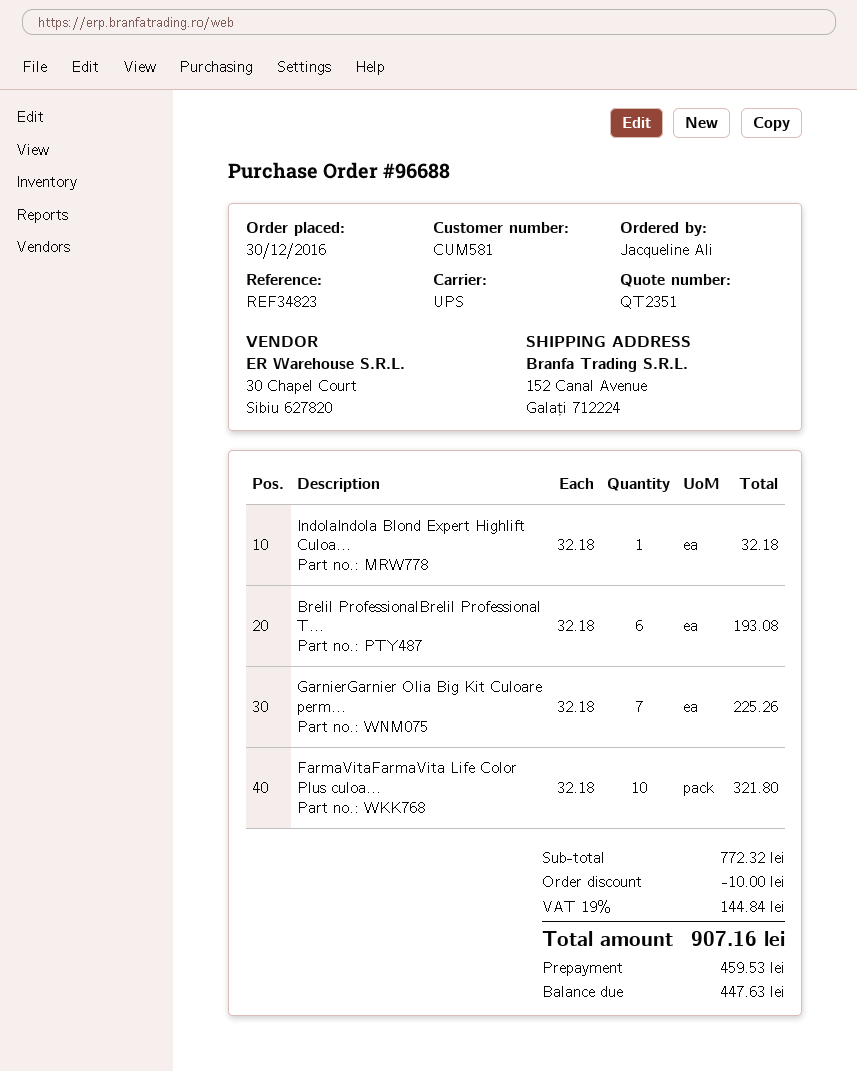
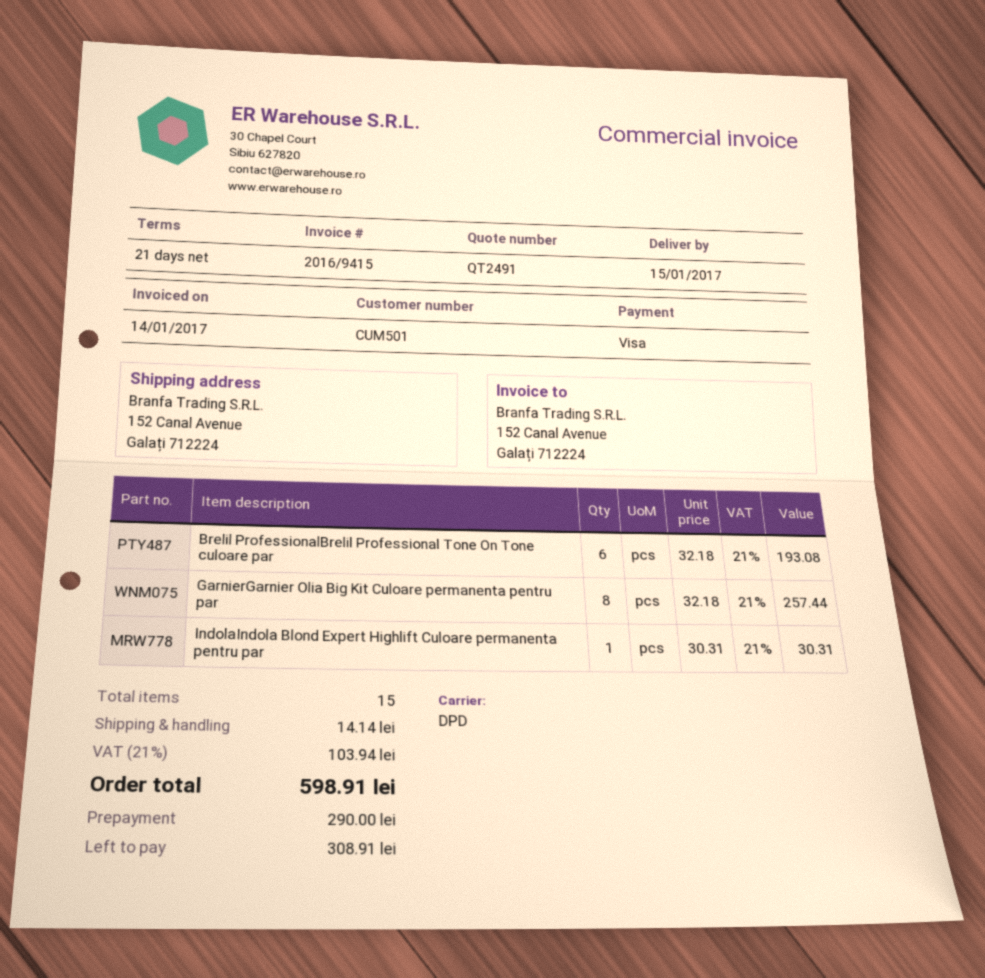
quote number: QT2351 -> QT2491
customer number: CUM581 -> CUM501
shipping method: UPS -> DPD
IndolaIndola Blond Expert Highlift Culoa...: 1 x 32.18 = 32.18 -> 1 x 30.31 = 30.31
GarnierGarnier Olia Big Kit Culoare perm...: 7 x 32.18 = 225.26 -> 8 x 32.18 = 257.44
FarmaVitaFarmaVita Life Color Plus culoa...: 10 x 32.18 = 321.80 -> none
discount: 10.00 -> none
shipping: none -> 14.14
tax: 19% = 144.84 -> 21% = 103.94
total: 907.16 -> 598.91
deposit: 459.53 -> 290.00
balance: 447.63 -> 308.91

